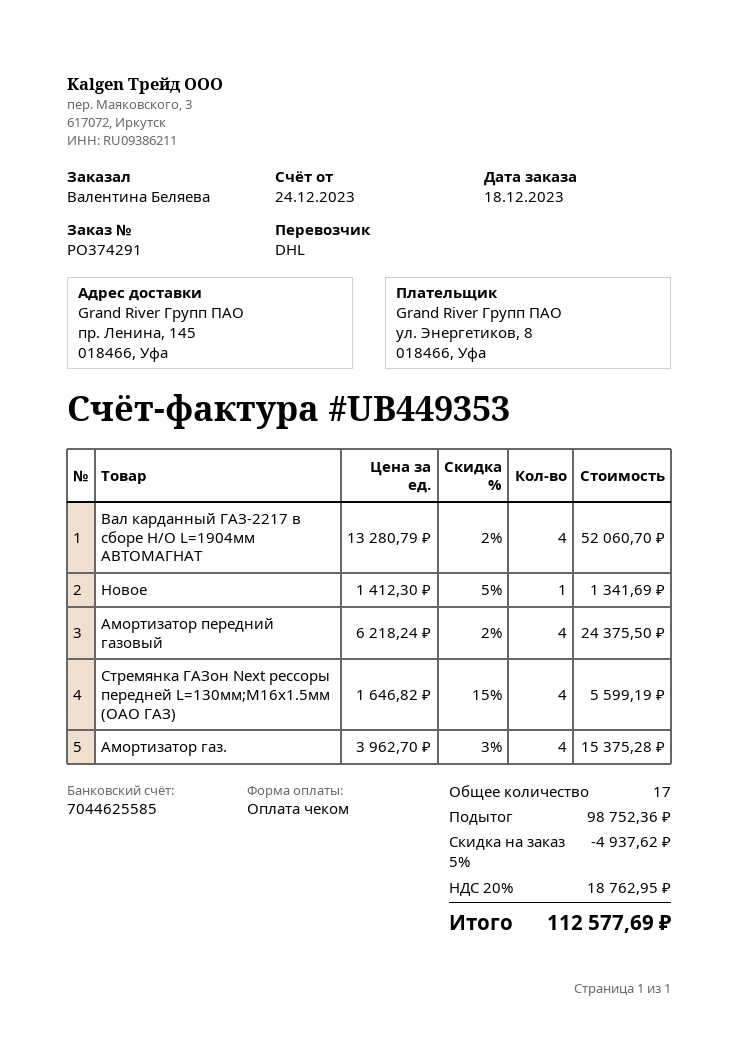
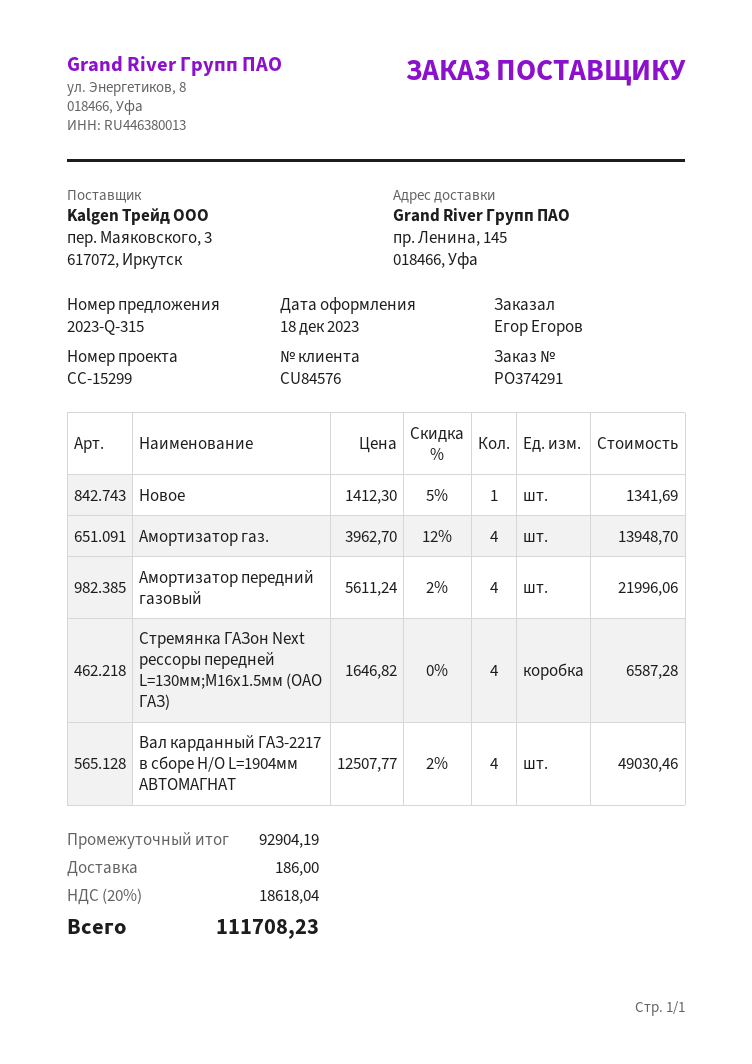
ordered by: Валентина Беляева -> Егор Егоров
Вал карданный ГАЗ-2217 в сборе Н/О L=1904мм АВТОМАГНАТ: 4 x 13280.79 - 2% = 52060.70 -> 4 x 12507.77 - 2% = 49030.46
Амортизатор передний газовый: 4 x 6218.24 - 2% = 24375.50 -> 4 x 5611.24 - 2% = 21996.06
Стремянка ГАЗон Next рессоры передней L=130мм;М16х1.5мм (ОАО ГАЗ): 4 x 1646.82 - 15% = 5599.19 -> 4 x 1646.82 = 6587.28
Амортизатор газ.: 4 x 3962.70 - 3% = 15375.28 -> 4 x 3962.70 - 12% = 13948.70
subtotal: 98752.36 -> 92904.19
discount: 5% = 4937.62 -> none
shipping: none -> 186.00
tax: 20% = 18762.95 -> 20% = 18618.04
total: 112577.69 -> 111708.23

